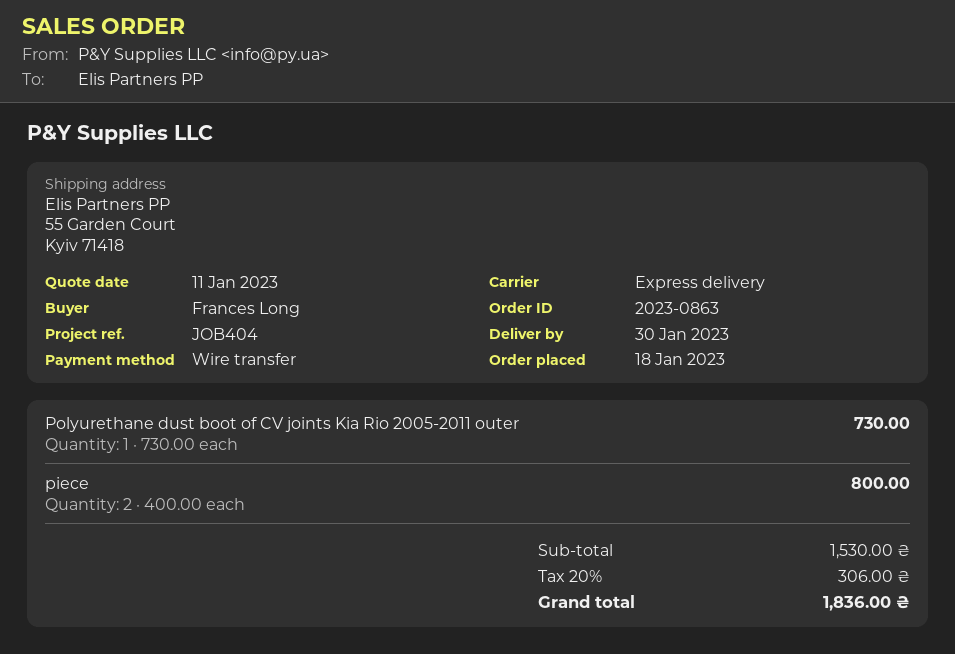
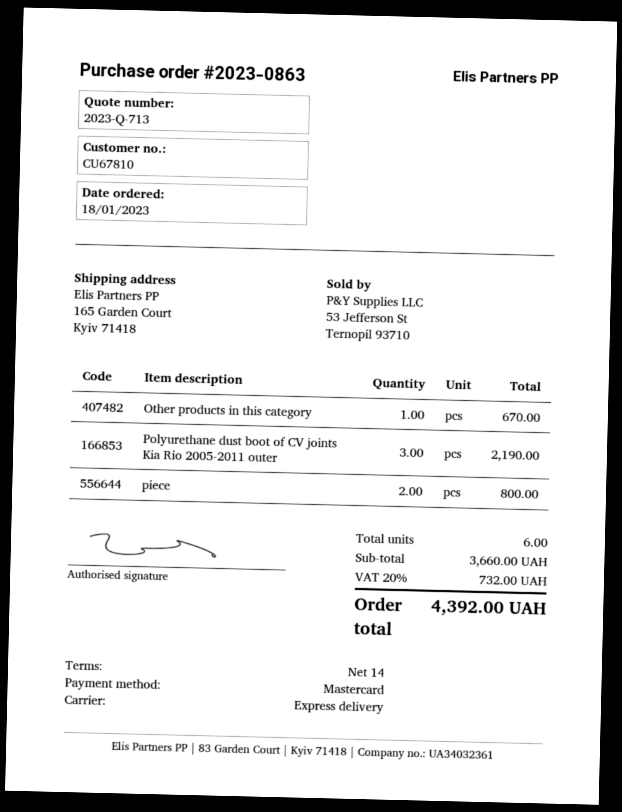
payment method: bank transfer -> Mastercard
ship to: 55 Garden Court, Kyiv 71418 -> 165 Garden Court, Kyiv 71418
Polyurethane dust boot of CV joints Kia Rio 2005-2011 outer: 1 for 730.00 -> 3 for 2190.00
Other products in this category: none -> 1 for 670.00
subtotal: 1530.00 -> 3660.00
tax: 20% = 306.00 -> 20% = 732.00
total: 1836.00 -> 4392.00

